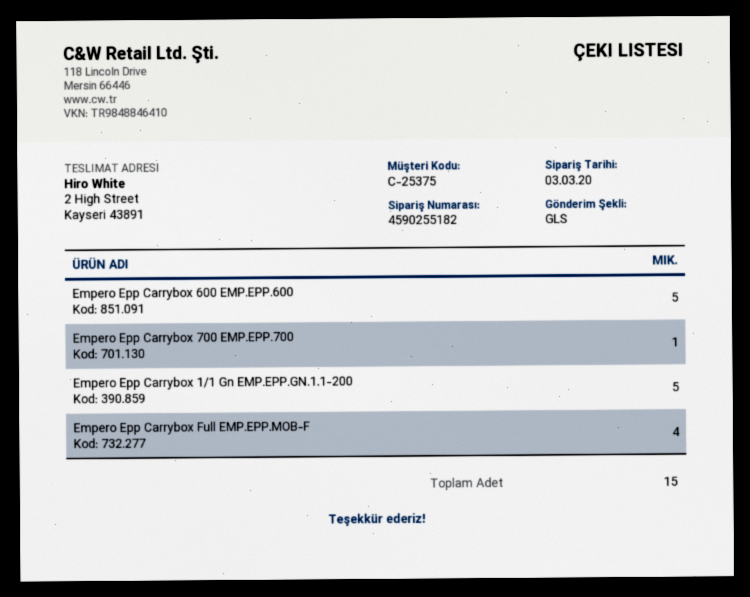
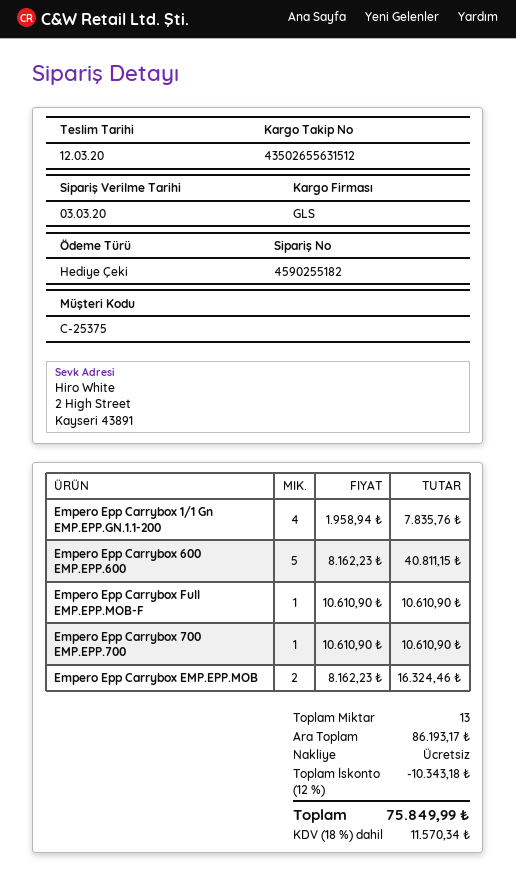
Empero Epp Carrybox 1/1 Gn EMP.EPP.GN.1.1-200: 5 -> 4
Empero Epp Carrybox Full EMP.EPP.MOB-F: 4 -> 1
Empero Epp Carrybox EMP.EPP.MOB: none -> 2
total quantity: 15 -> 13

